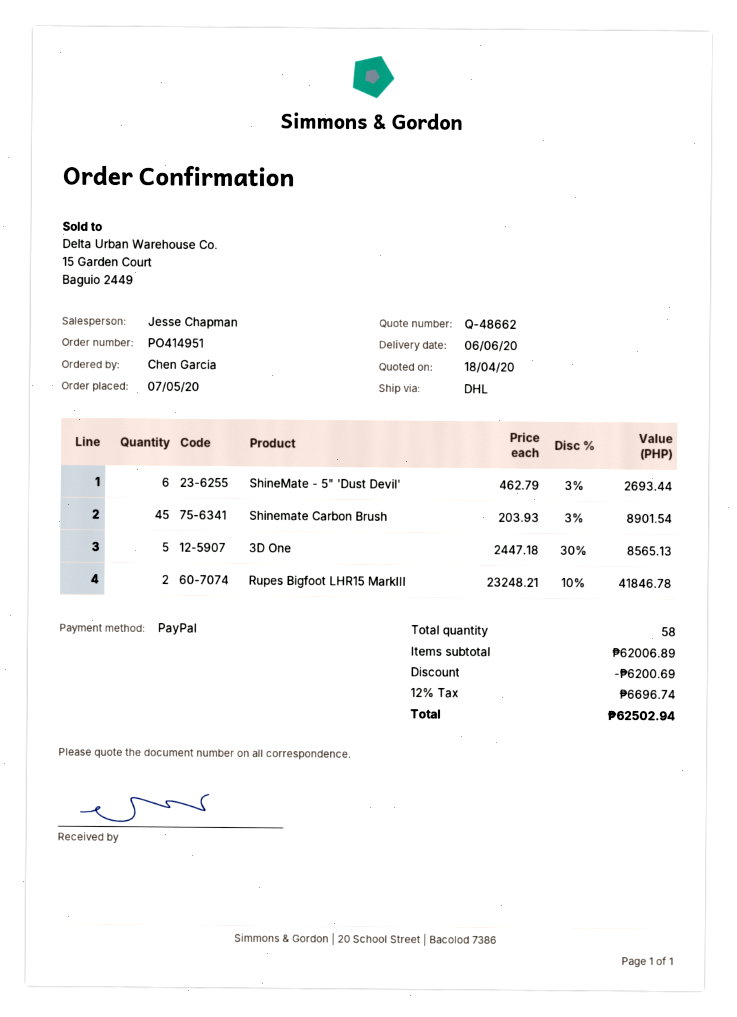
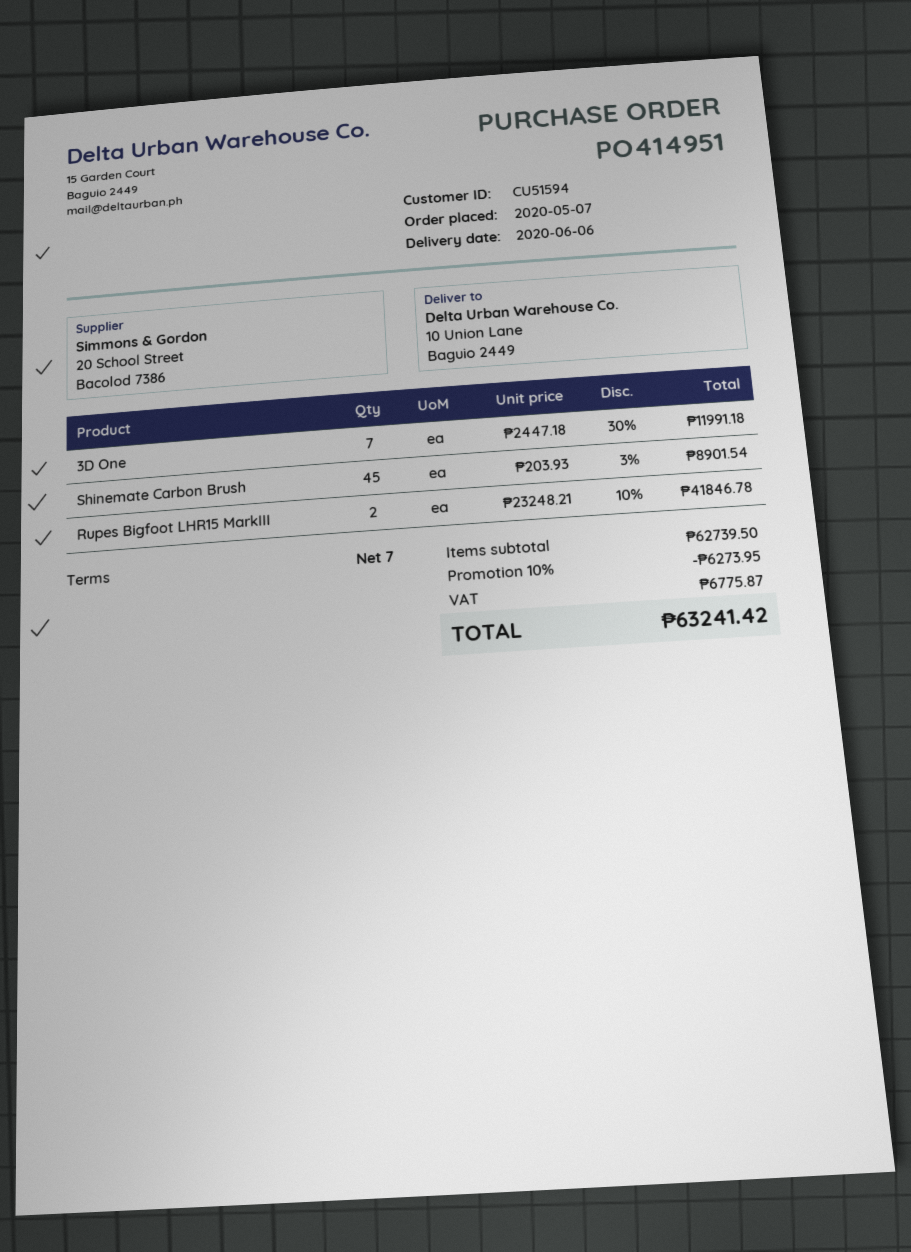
ShineMate - 5" 'Dust Devil': 6 x 462.79 - 3% = 2693.44 -> none
3D One: 5 x 2447.18 - 30% = 8565.13 -> 7 x 2447.18 - 30% = 11991.18
subtotal: 62006.89 -> 62739.50
discount: 6200.69 -> 6273.95
tax: 6696.74 -> 6775.87
total: 62502.94 -> 63241.42

